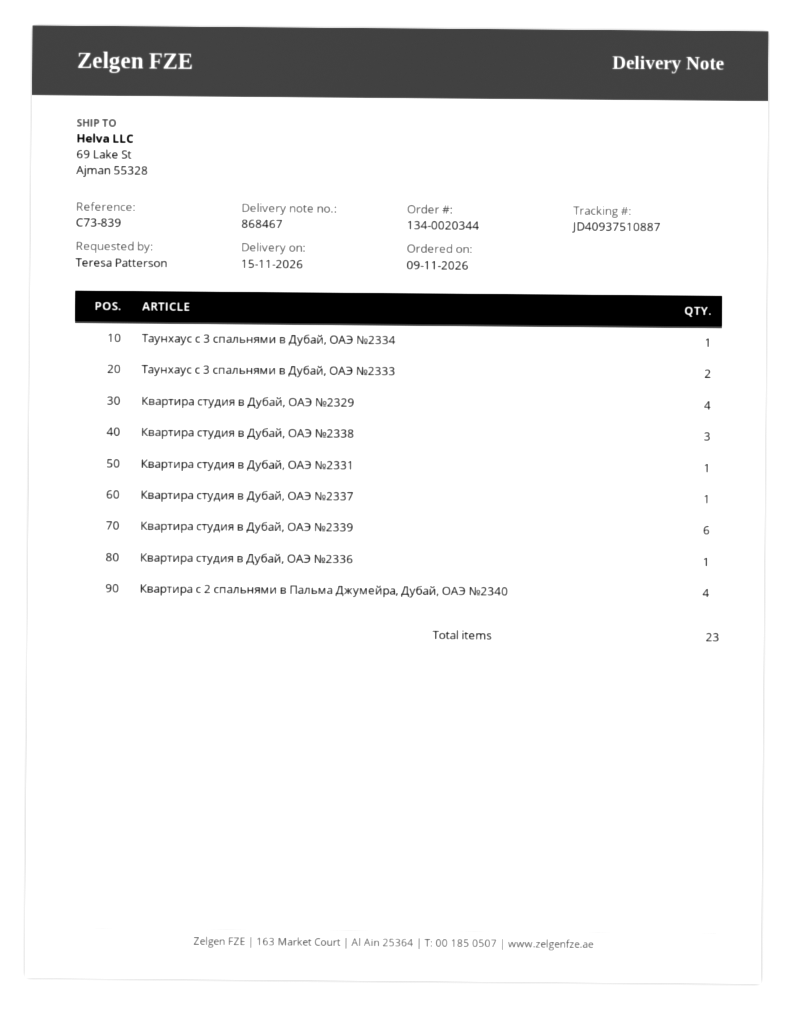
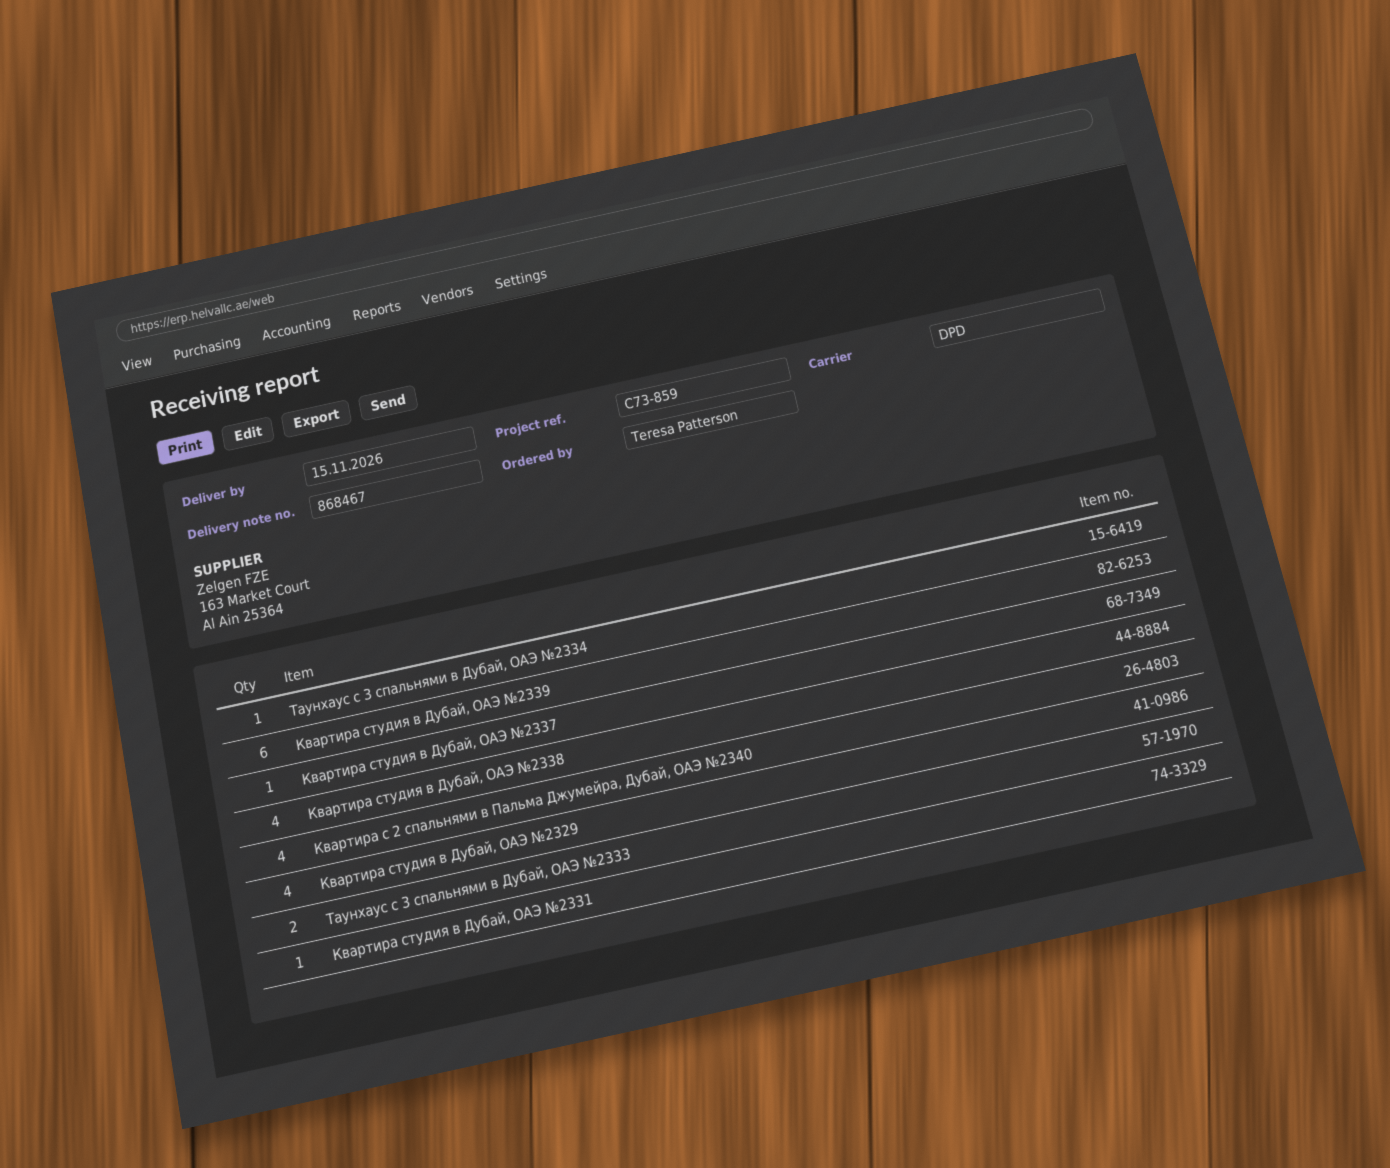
reference: C73-839 -> C73-859
Квартира студия в Дубай, ОАЭ №2338: 3 -> 4
Квартира студия в Дубай, ОАЭ №2336: 1 -> none

